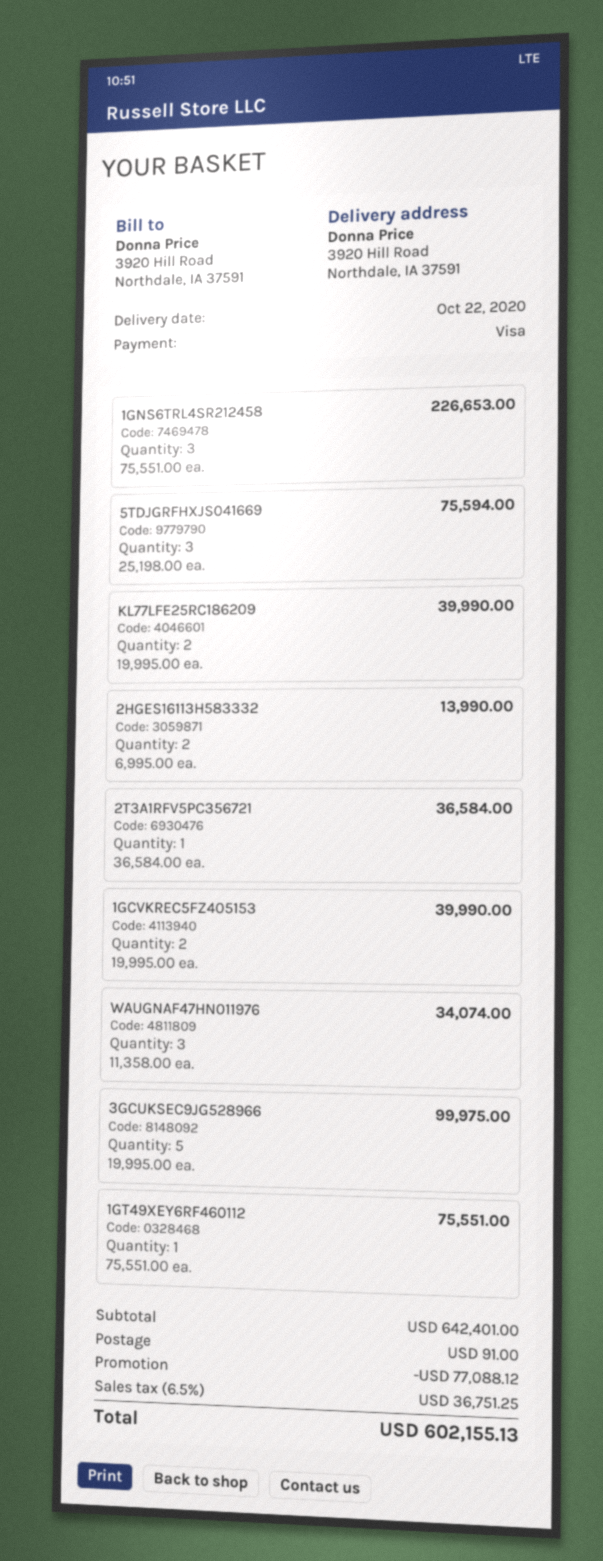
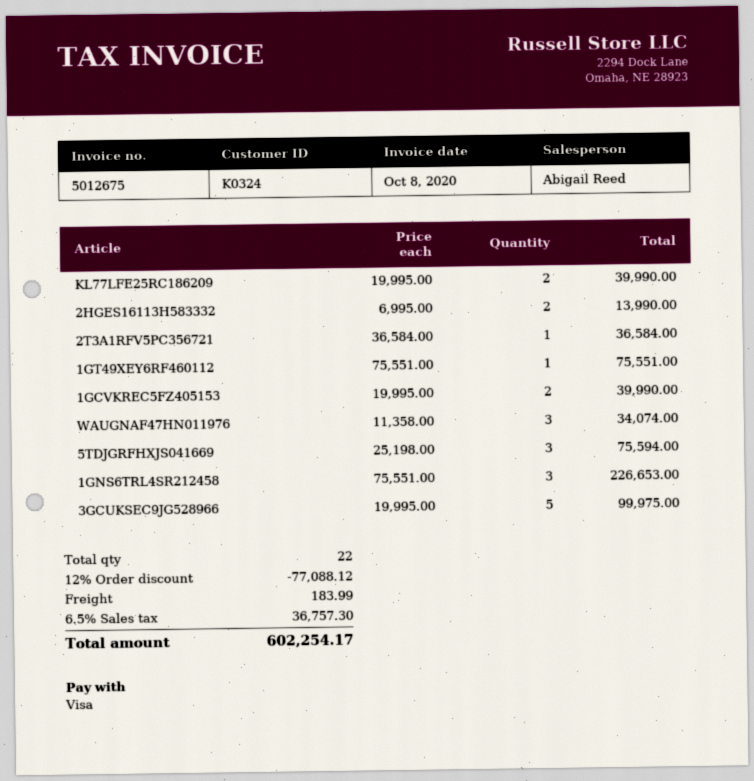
shipping: 91.00 -> 183.99
tax: 6.5% = 36751.25 -> 6.5% = 36757.30
total: 602155.13 -> 602254.17

